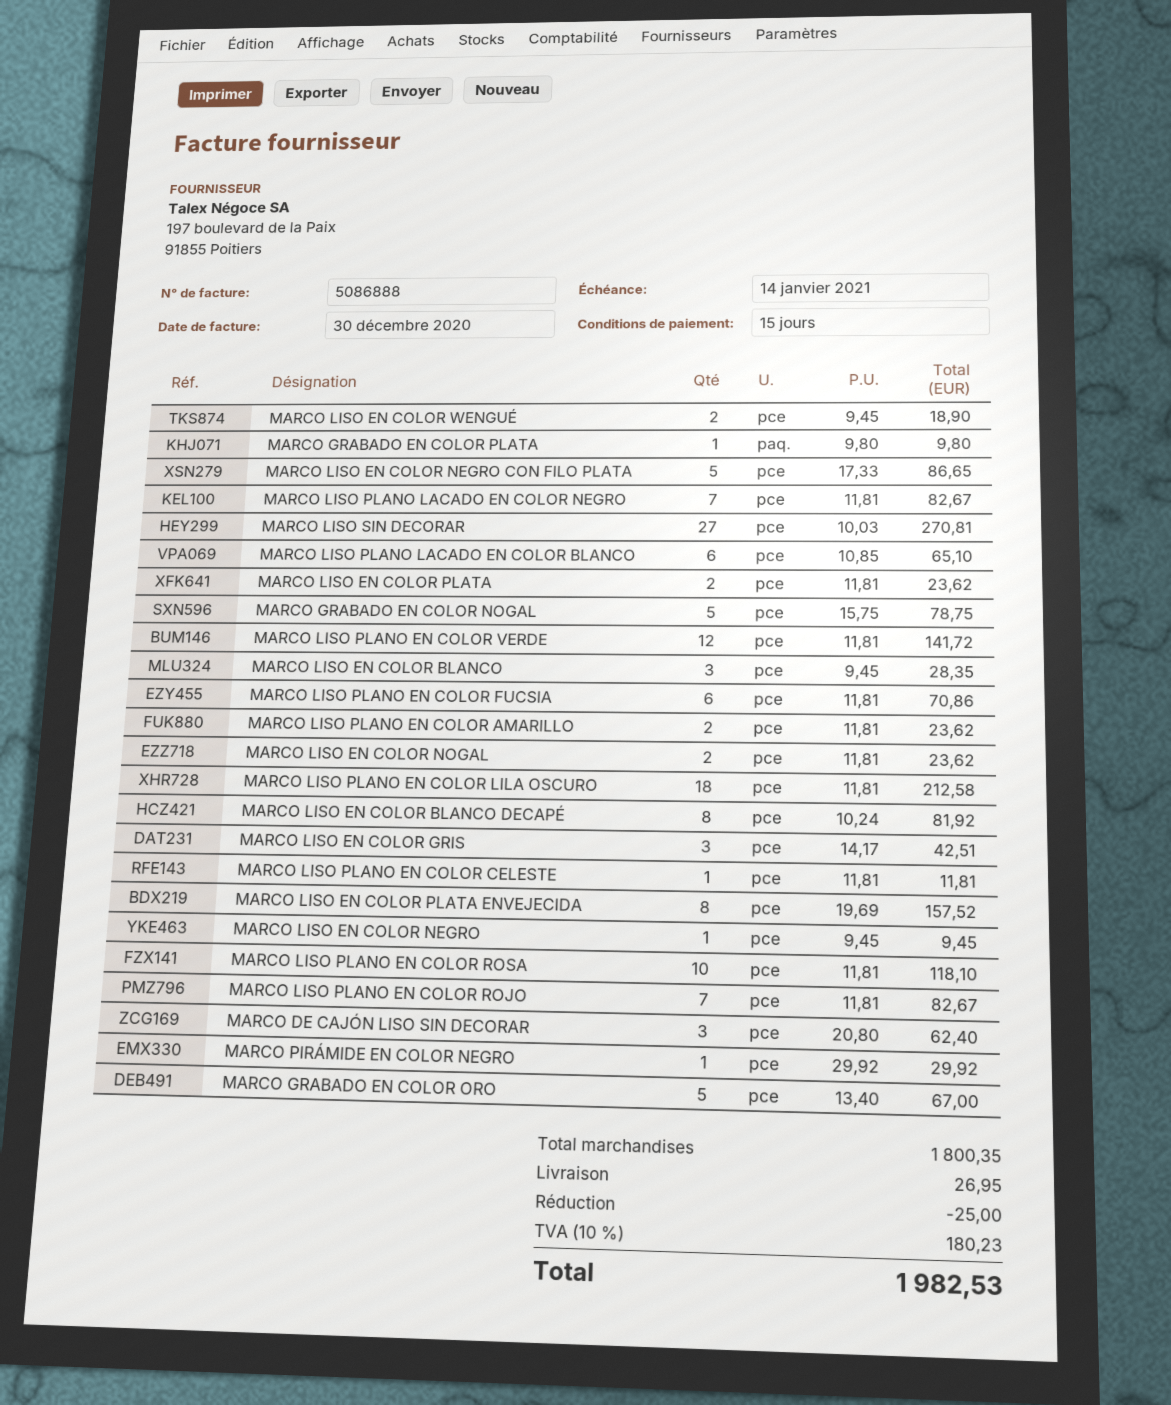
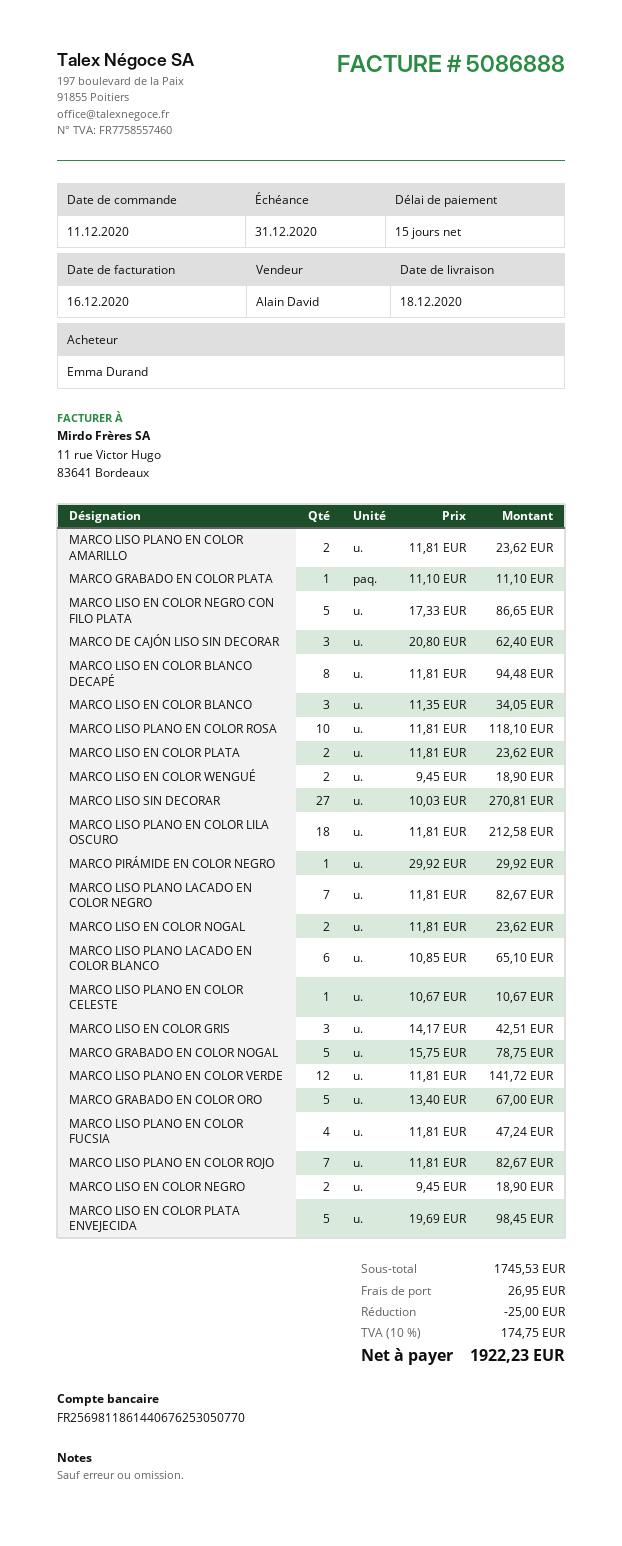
invoice date: 2020-12-30 -> 2020-12-16
due date: 2021-01-14 -> 2020-12-31
MARCO GRABADO EN COLOR PLATA: 1 x 9.80 = 9.80 -> 1 x 11.10 = 11.10
MARCO LISO EN COLOR BLANCO: 3 x 9.45 = 28.35 -> 3 x 11.35 = 34.05
MARCO LISO PLANO EN COLOR FUCSIA: 6 x 11.81 = 70.86 -> 4 x 11.81 = 47.24
MARCO LISO EN COLOR BLANCO DECAPÉ: 8 x 10.24 = 81.92 -> 8 x 11.81 = 94.48
MARCO LISO PLANO EN COLOR CELESTE: 1 x 11.81 = 11.81 -> 1 x 10.67 = 10.67
MARCO LISO EN COLOR PLATA ENVEJECIDA: 8 x 19.69 = 157.52 -> 5 x 19.69 = 98.45
MARCO LISO EN COLOR NEGRO: 1 x 9.45 = 9.45 -> 2 x 9.45 = 18.90
subtotal: 1800.35 -> 1745.53
tax: 10% = 180.23 -> 10% = 174.75
total: 1982.53 -> 1922.23

